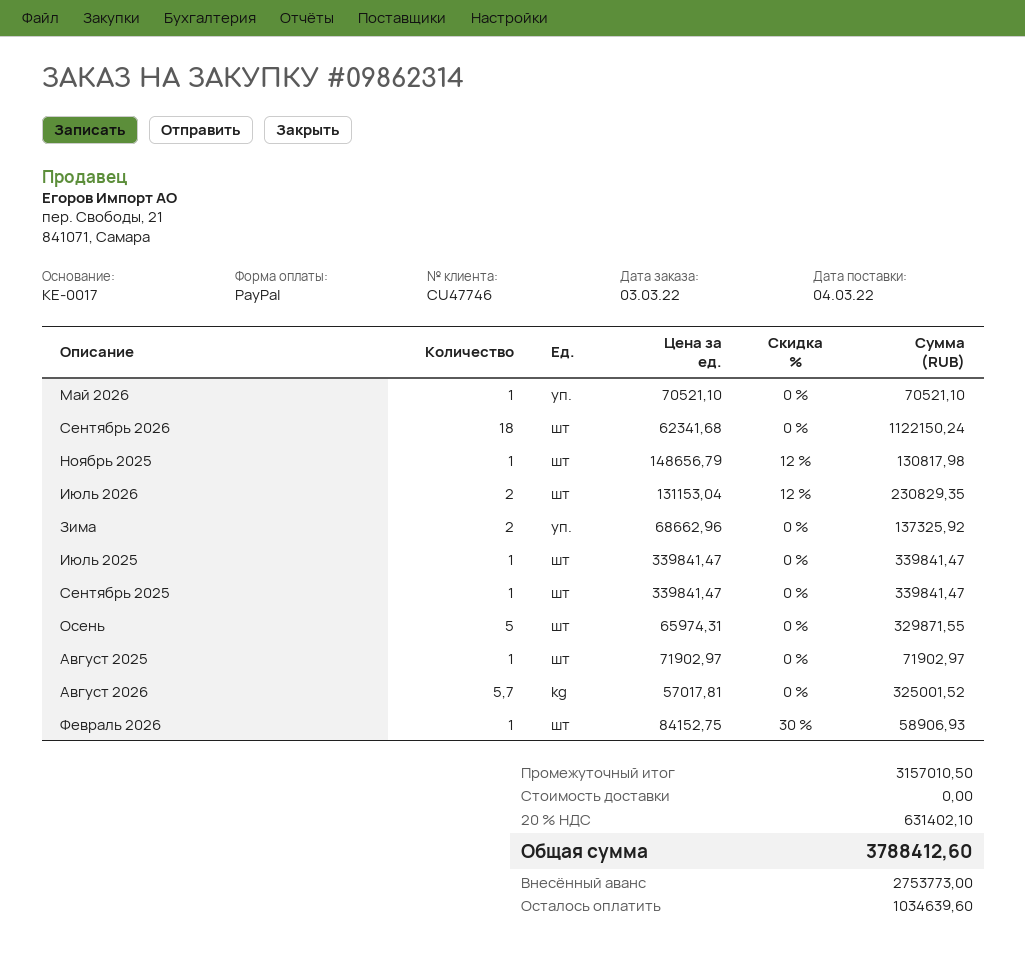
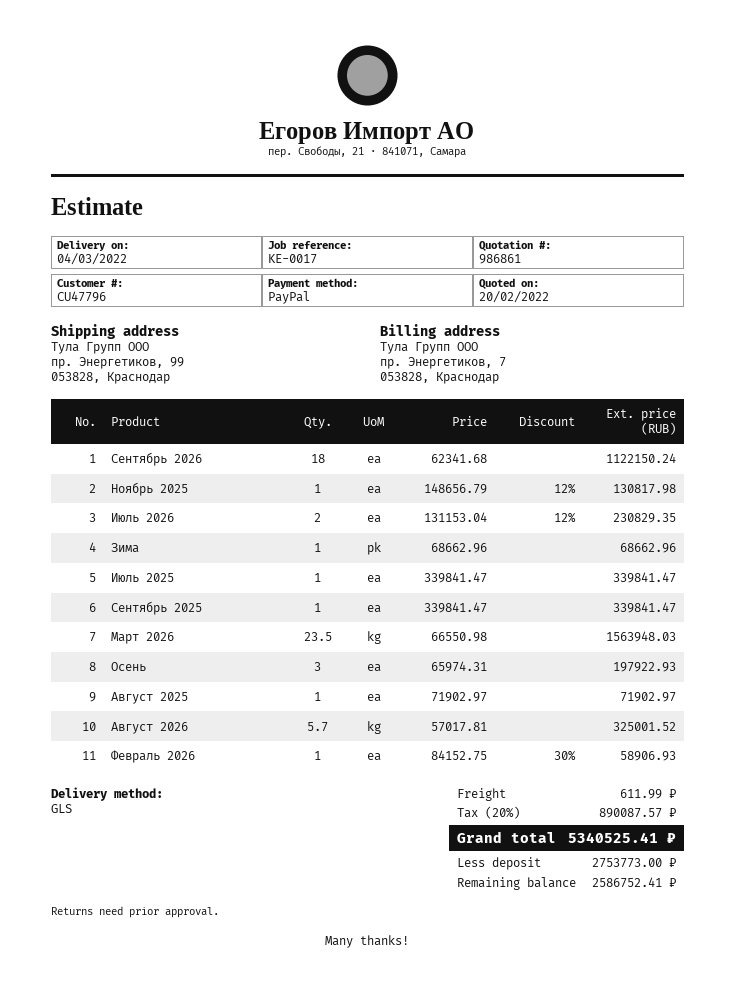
customer number: CU47746 -> CU47796
Май 2026: 1 x 70521.10 = 70521.10 -> none
Зима: 2 x 68662.96 = 137325.92 -> 1 x 68662.96 = 68662.96
Осень: 5 x 65974.31 = 329871.55 -> 3 x 65974.31 = 197922.93
Март 2026: none -> 23.5 x 66550.98 = 1563948.03
shipping: 0.00 -> 611.99
tax: 20% = 631402.10 -> 20% = 890087.57
total: 3788412.60 -> 5340525.41
balance: 1034639.60 -> 2586752.41

